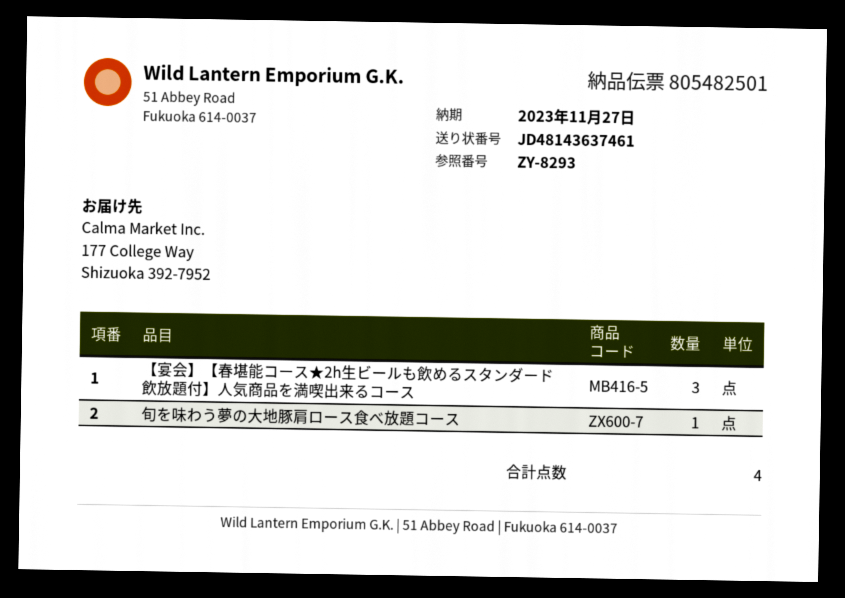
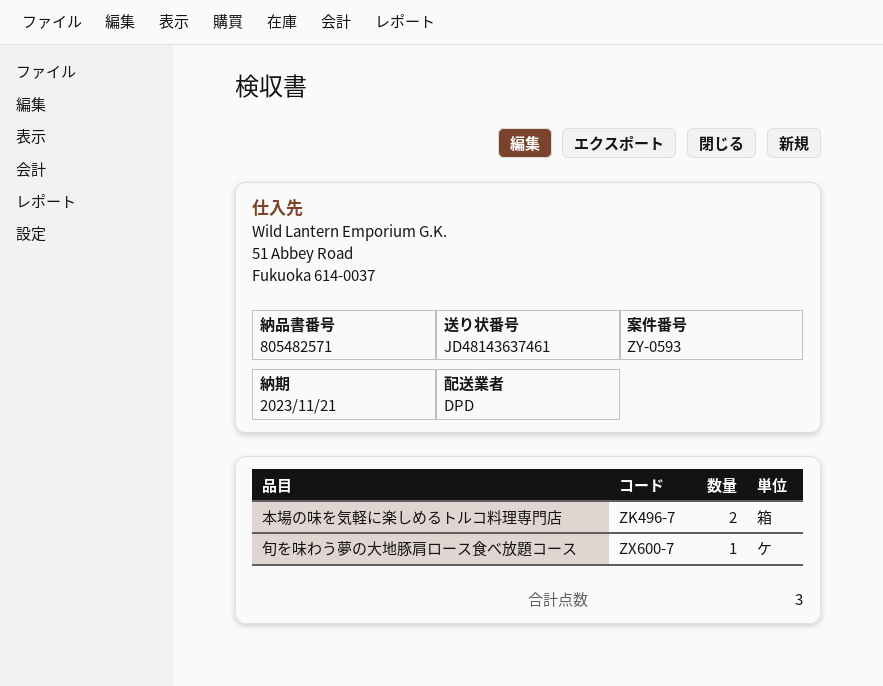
delivery note number: 805482501 -> 805482571
delivery date: 2023-11-27 -> 2023-11-21
reference: ZY-8293 -> ZY-0593
【宴会】【春堪能コース★2h生ビールも飲めるスタンダード飲放題付】人気商品を満喫出来るコース: 3 -> none
本場の味を気軽に楽しめるトルコ料理専門店: none -> 2
total quantity: 4 -> 3

